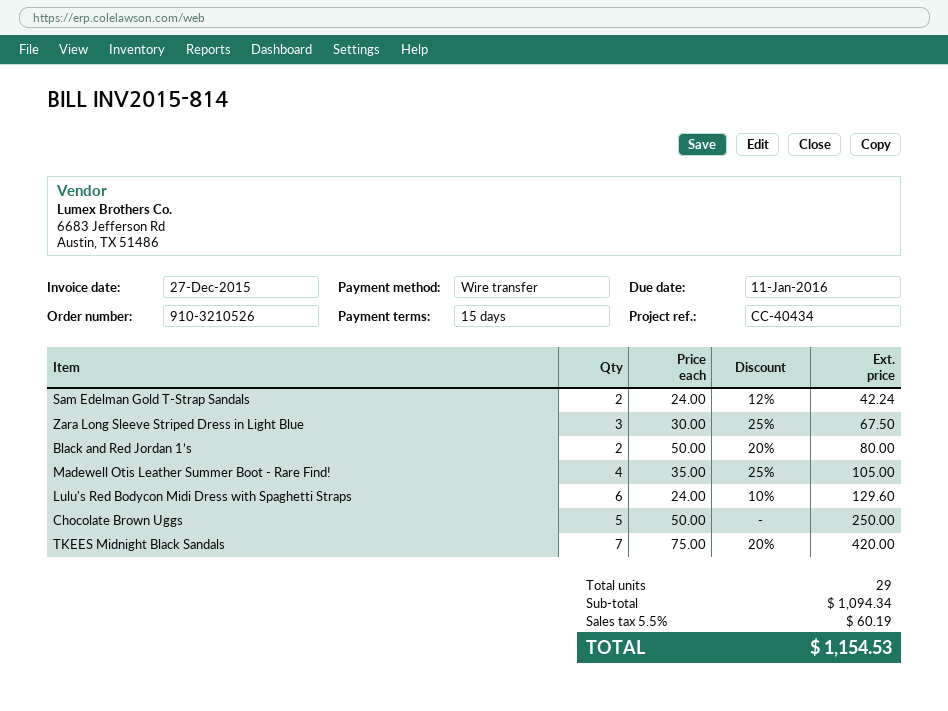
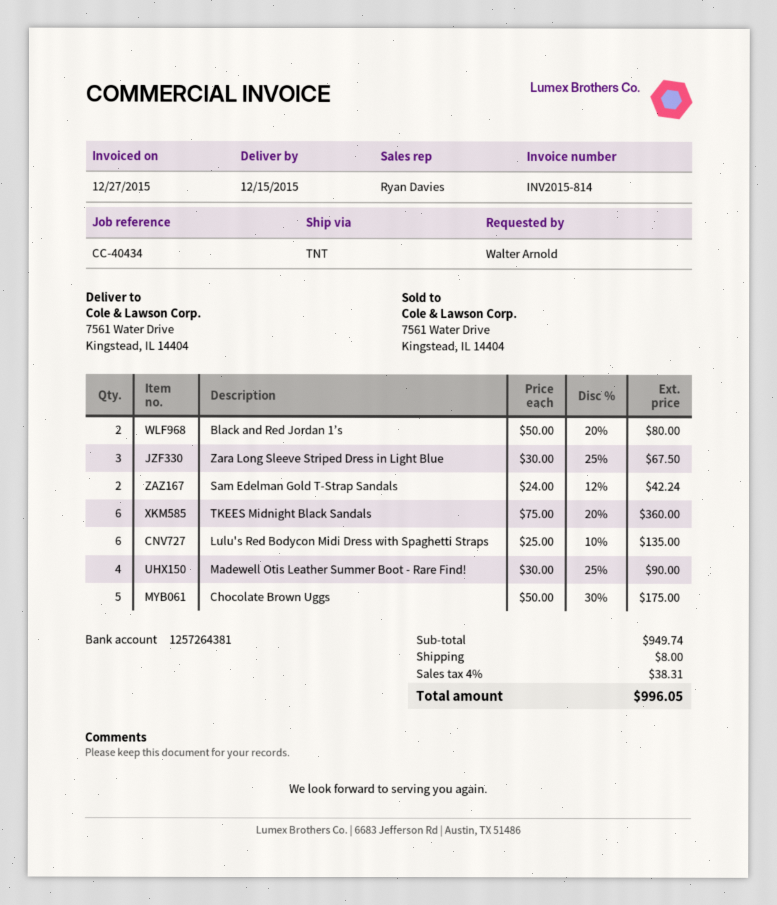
Madewell Otis Leather Summer Boot - Rare Find!: 4 x 35.00 - 25% = 105.00 -> 4 x 30.00 - 25% = 90.00
Lulu's Red Bodycon Midi Dress with Spaghetti Straps: 6 x 24.00 - 10% = 129.60 -> 6 x 25.00 - 10% = 135.00
Chocolate Brown Uggs: 5 x 50.00 = 250.00 -> 5 x 50.00 - 30% = 175.00
TKEES Midnight Black Sandals: 7 x 75.00 - 20% = 420.00 -> 6 x 75.00 - 20% = 360.00
subtotal: 1094.34 -> 949.74
shipping: none -> 8.00
tax: 5.5% = 60.19 -> 4% = 38.31
total: 1154.53 -> 996.05

